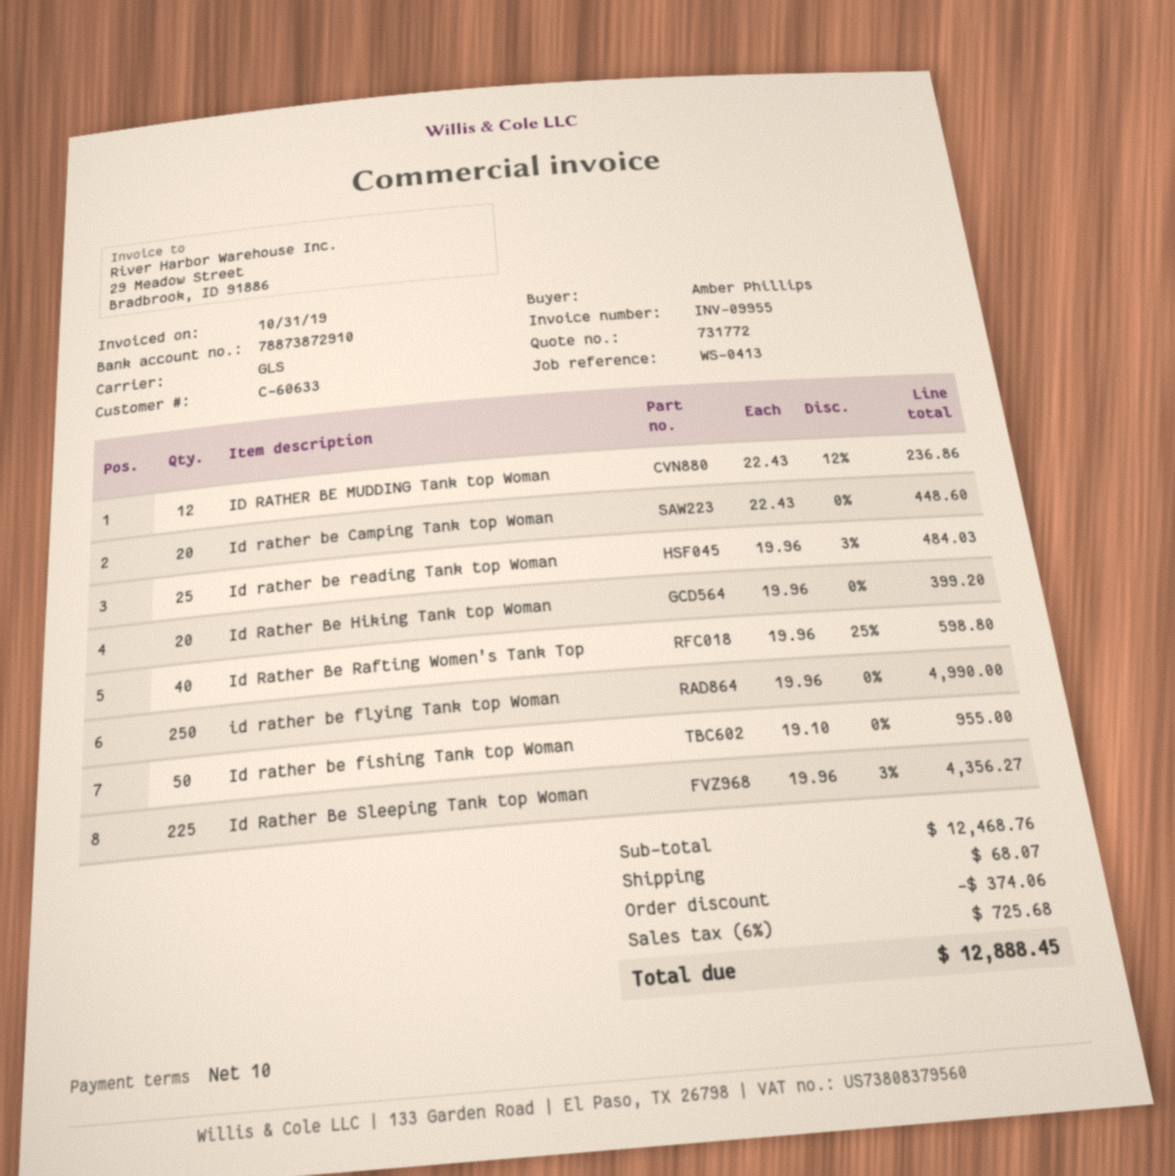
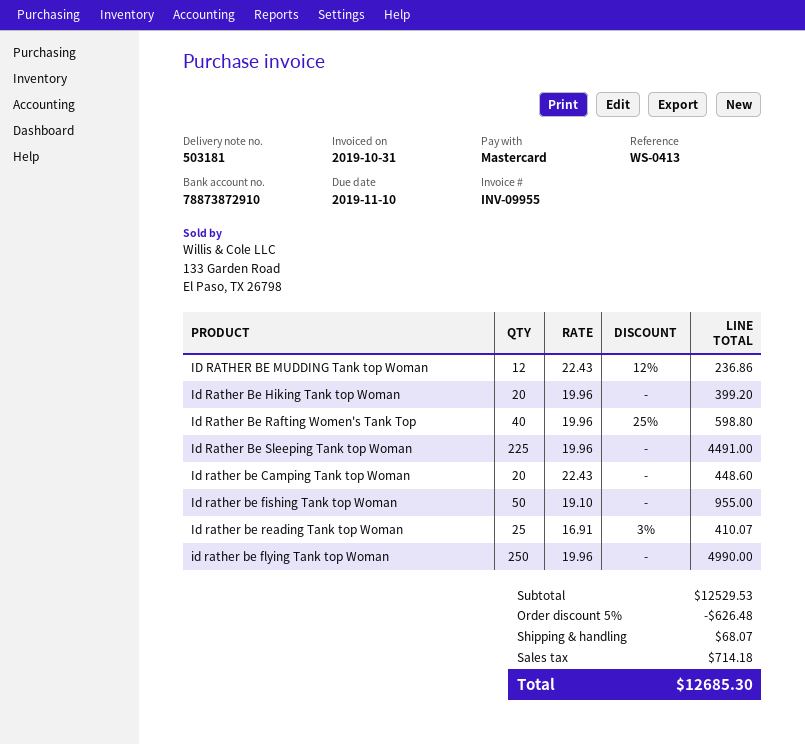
Id rather be reading Tank top Woman: 25 x 19.96 - 3% = 484.03 -> 25 x 16.91 - 3% = 410.07
Id Rather Be Sleeping Tank top Woman: 225 x 19.96 - 3% = 4356.27 -> 225 x 19.96 = 4491.00
subtotal: 12468.76 -> 12529.53
discount: 374.06 -> 626.48
tax: 725.68 -> 714.18
total: 12888.45 -> 12685.30

